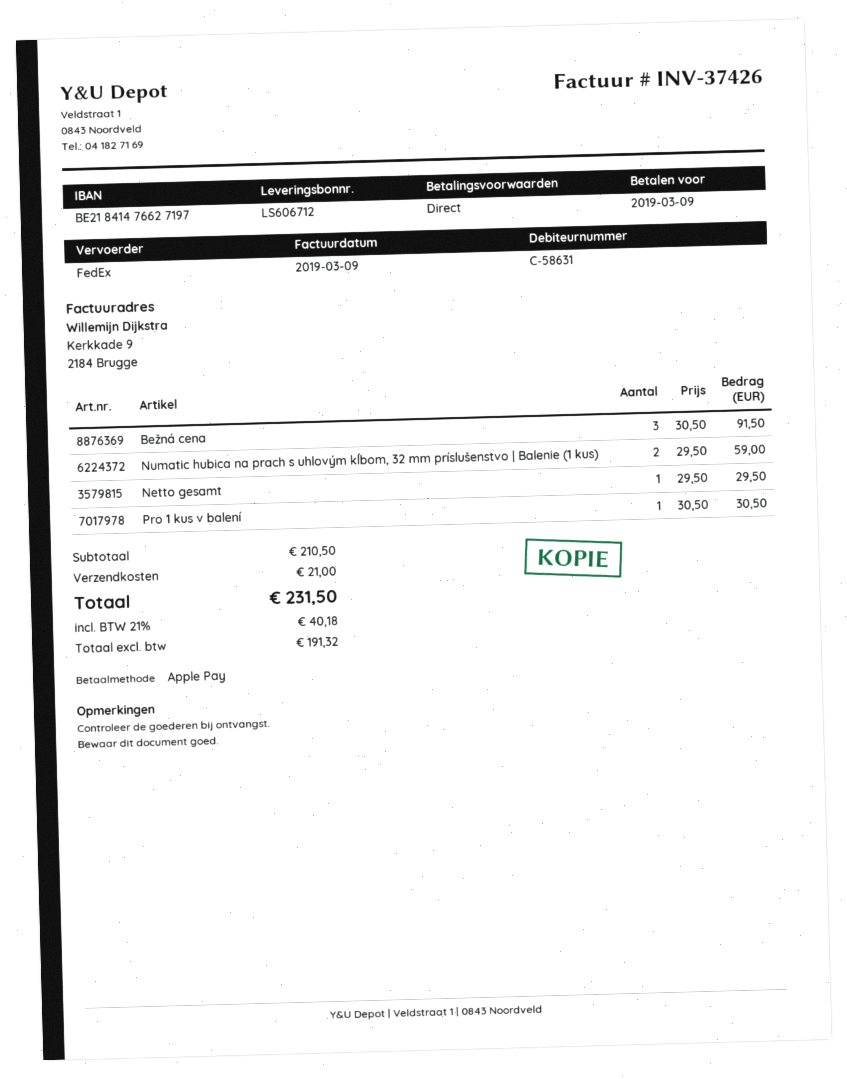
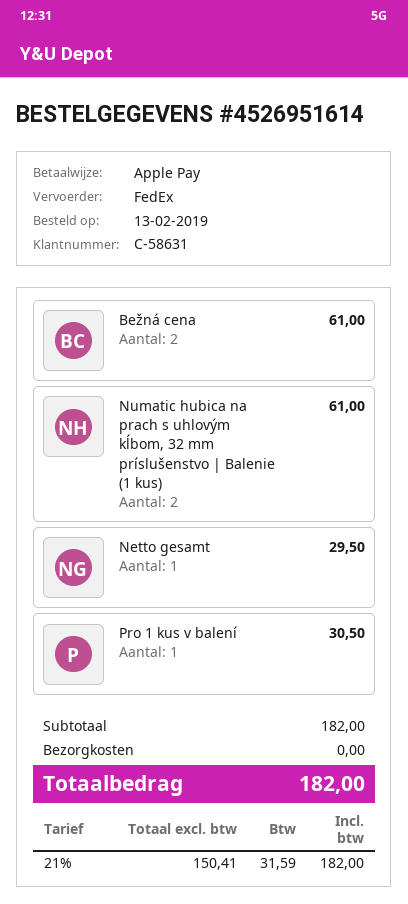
Bežná cena: 3 for 91.50 -> 2 for 61.00
Numatic hubica na prach s uhlovým kĺbom, 32 mm príslušenstvo | Balenie (1 kus): 2 for 59.00 -> 2 for 61.00
subtotal: 210.50 -> 182.00
shipping: 21.00 -> 0.00
net: 191.32 -> 150.41
tax: 21% = 40.18 -> 21% = 31.59
total: 231.50 -> 182.00

